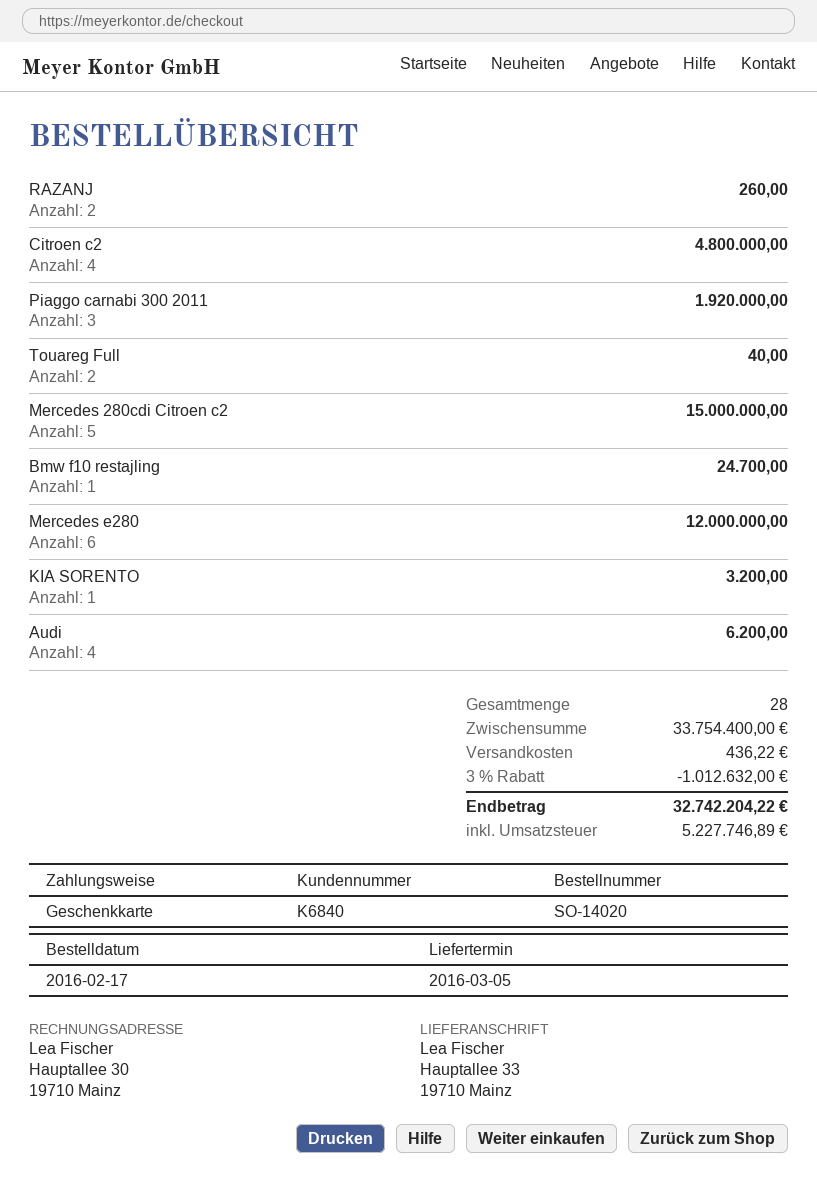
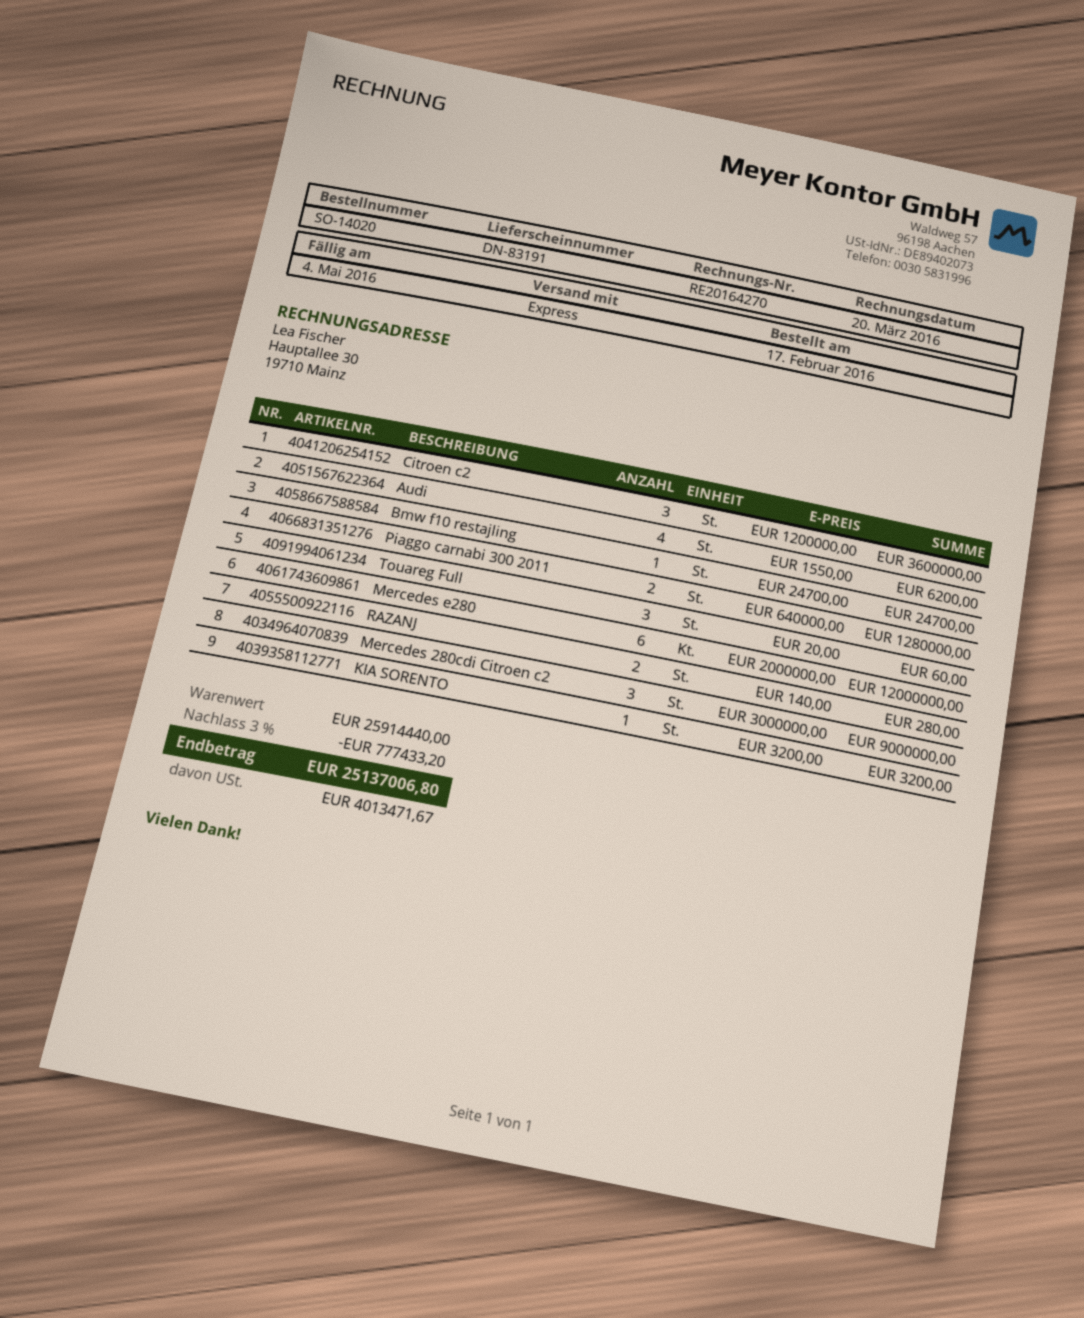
RAZANJ: 2 for 260.00 -> 2 for 280.00
Citroen c2: 4 for 4800000.00 -> 3 for 3600000.00
Piaggo carnabi 300 2011: 3 for 1920000.00 -> 2 for 1280000.00
Touareg Full: 2 for 40.00 -> 3 for 60.00
Mercedes 280cdi Citroen c2: 5 for 15000000.00 -> 3 for 9000000.00
subtotal: 33754400.00 -> 25914440.00
discount: 3% = 1012632.00 -> 3% = 777433.20
shipping: 436.22 -> none
tax: 5227746.89 -> 4013471.67
total: 32742204.22 -> 25137006.80

